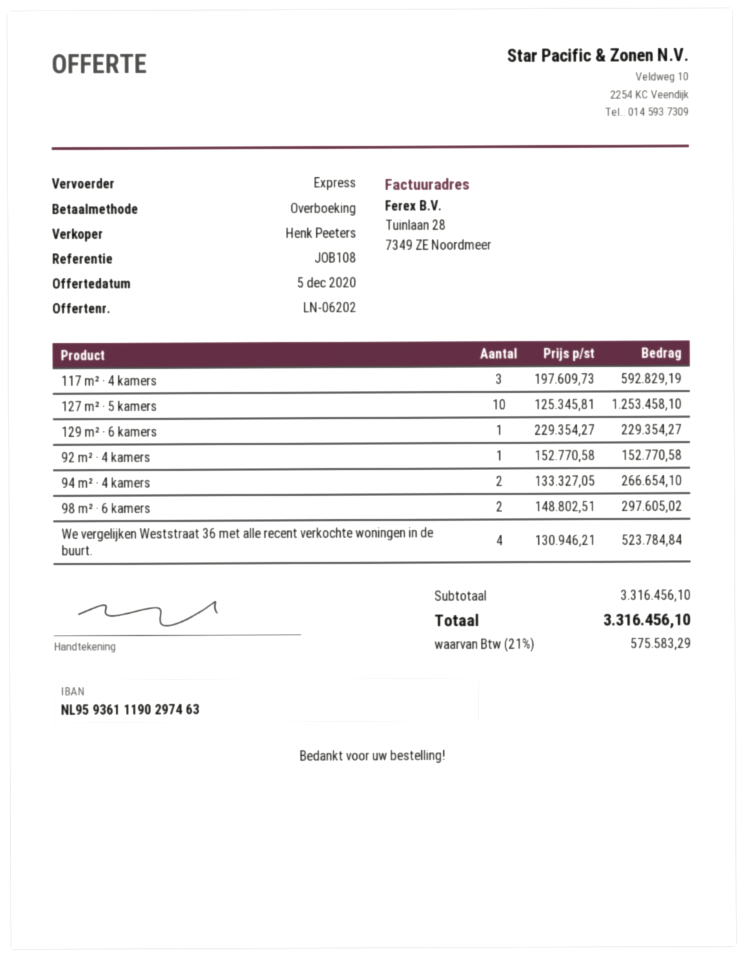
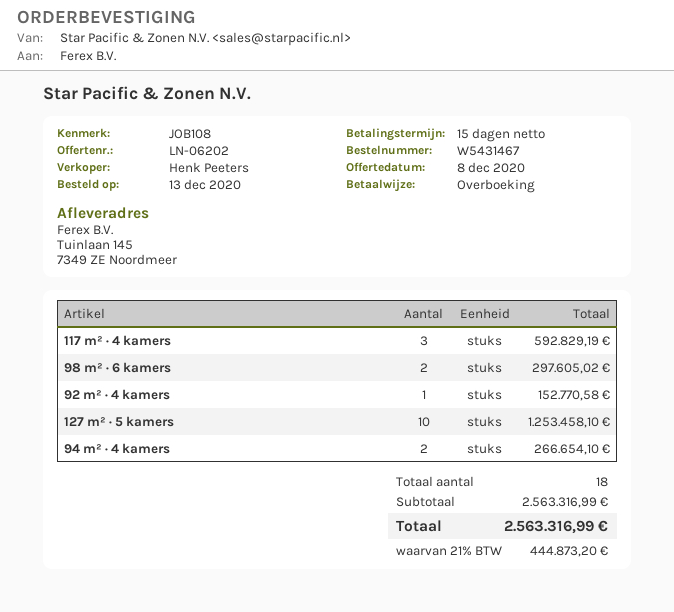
quote date: 2020-12-05 -> 2020-12-08
129 m² · 6 kamers: 1 for 229354.27 -> none
We vergelijken Weststraat 36 met alle recent verkochte woningen in de buurt.: 4 for 523784.84 -> none
subtotal: 3316456.10 -> 2563316.99
tax: 21% = 575583.29 -> 21% = 444873.20
total: 3316456.10 -> 2563316.99

